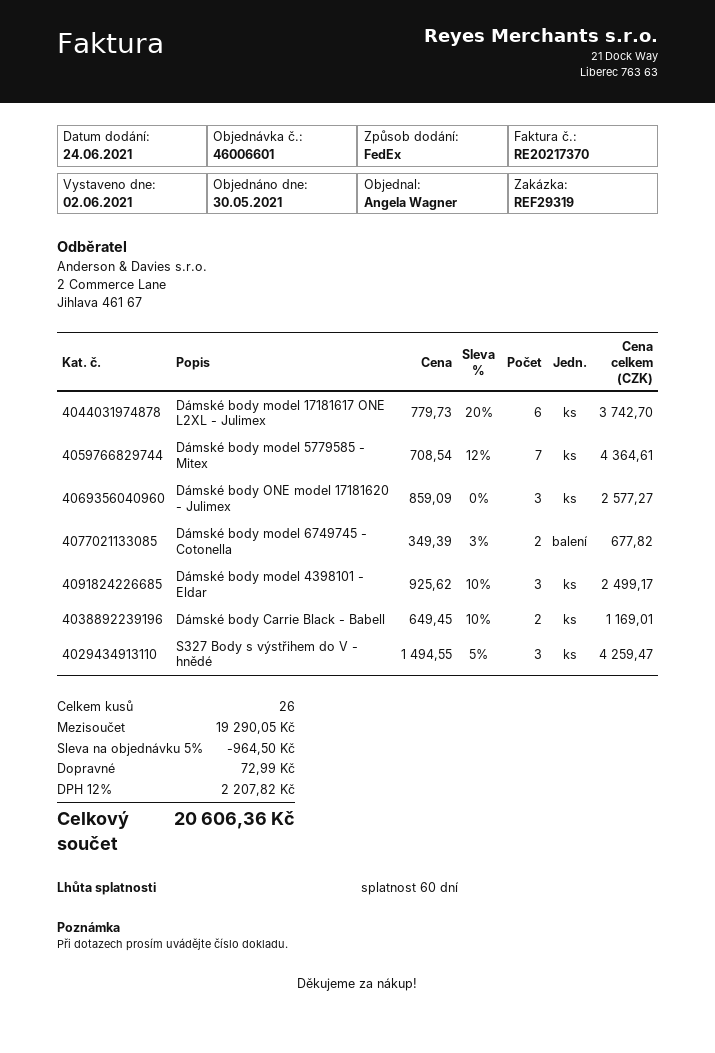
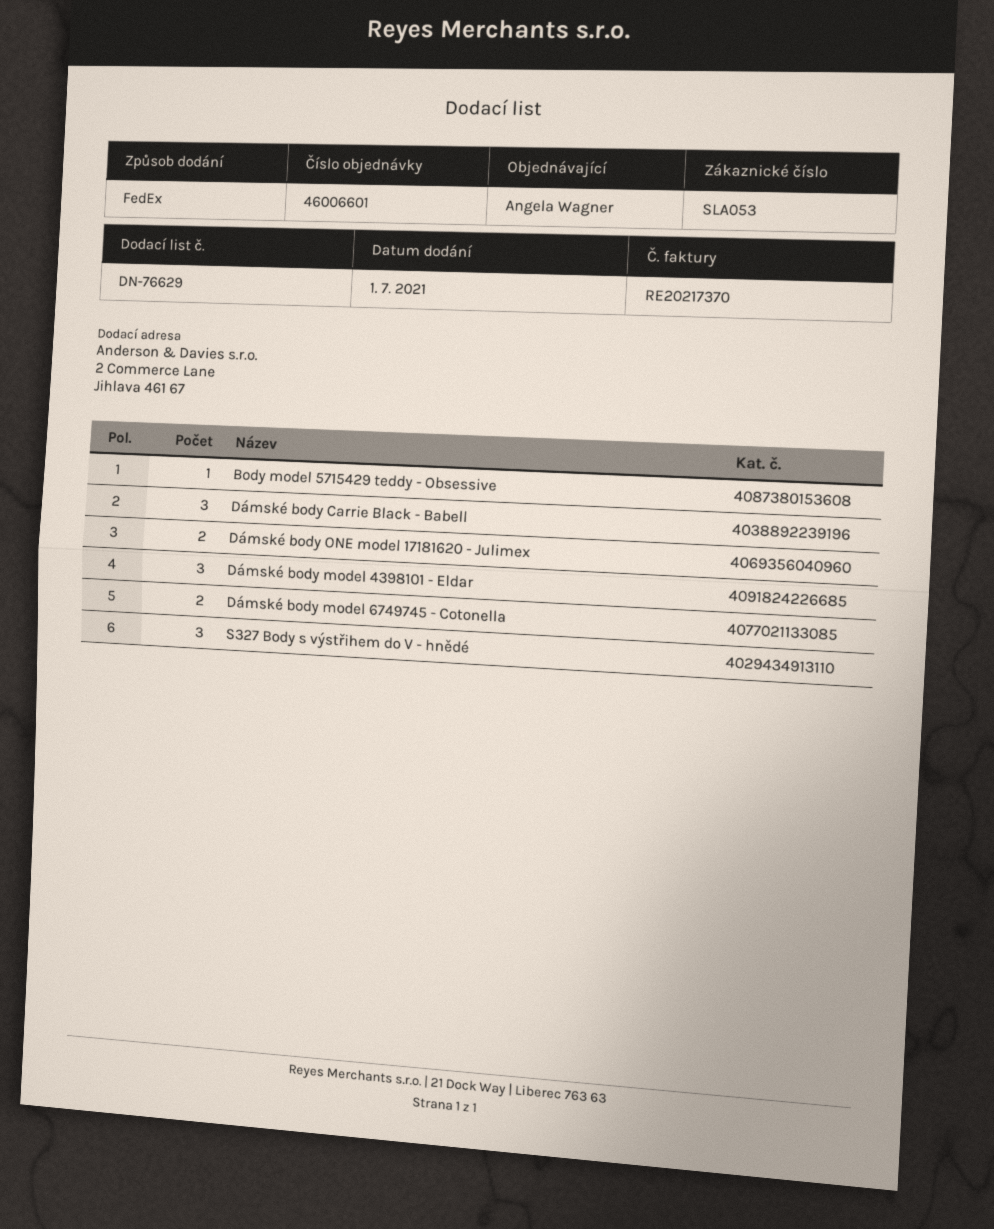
delivery date: 2021-06-24 -> 2021-07-01
Dámské body model 17181617 ONE L2XL - Julimex: 6 -> none
Dámské body model 5779585 - Mitex: 7 -> none
Dámské body ONE model 17181620 - Julimex: 3 -> 2
Dámské body Carrie Black - Babell: 2 -> 3
Body model 5715429 teddy - Obsessive: none -> 1

